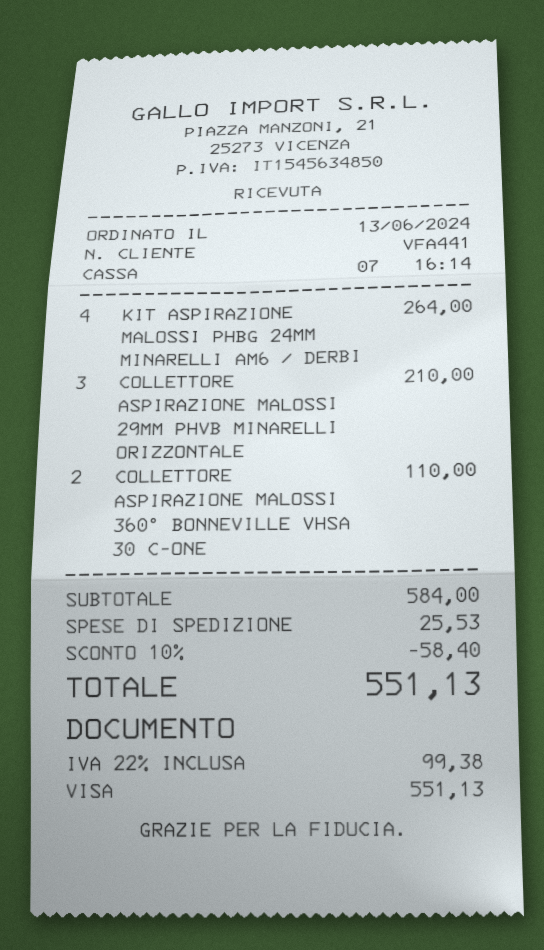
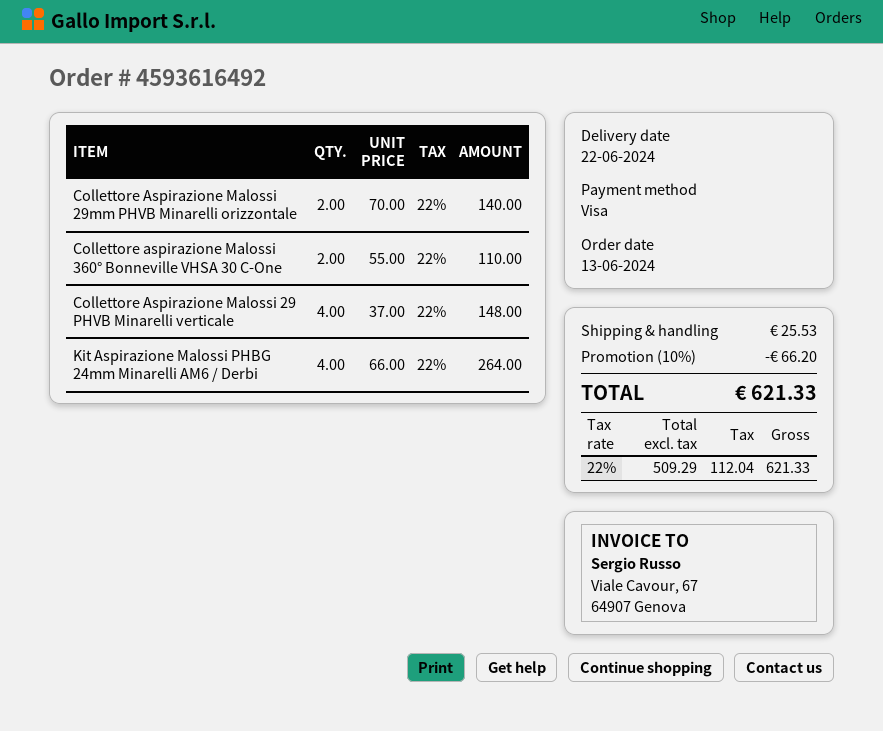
COLLETTORE ASPIRAZIONE MALOSSI 29MM PHVB MINARELLI ORIZZONTALE: 3 for 210.00 -> 2 for 140.00
Collettore Aspirazione Malossi 29 PHVB Minarelli verticale: none -> 4 for 148.00
discount: 10% = 58.40 -> 10% = 66.20
tax: 22% = 99.38 -> 22% = 112.04
total: 551.13 -> 621.33

